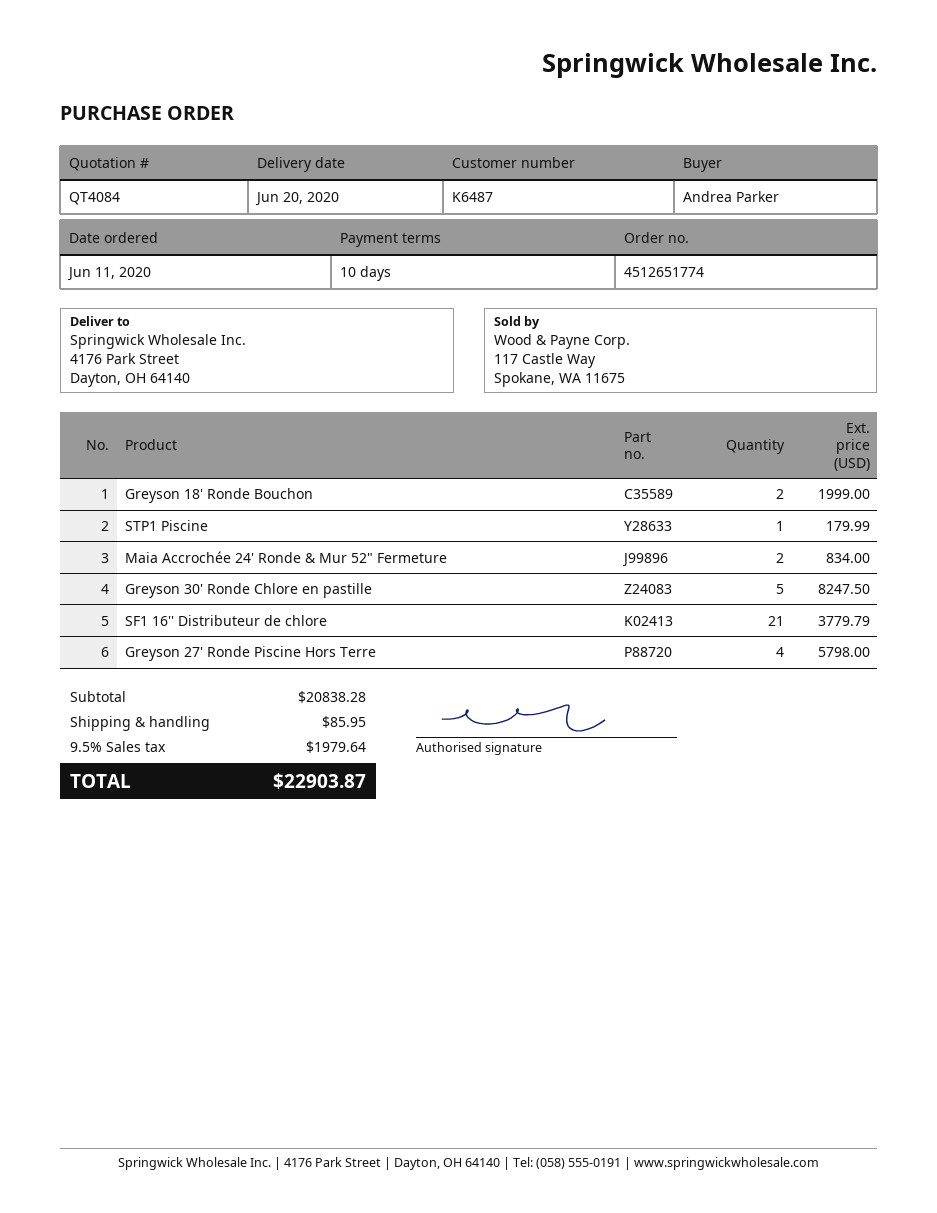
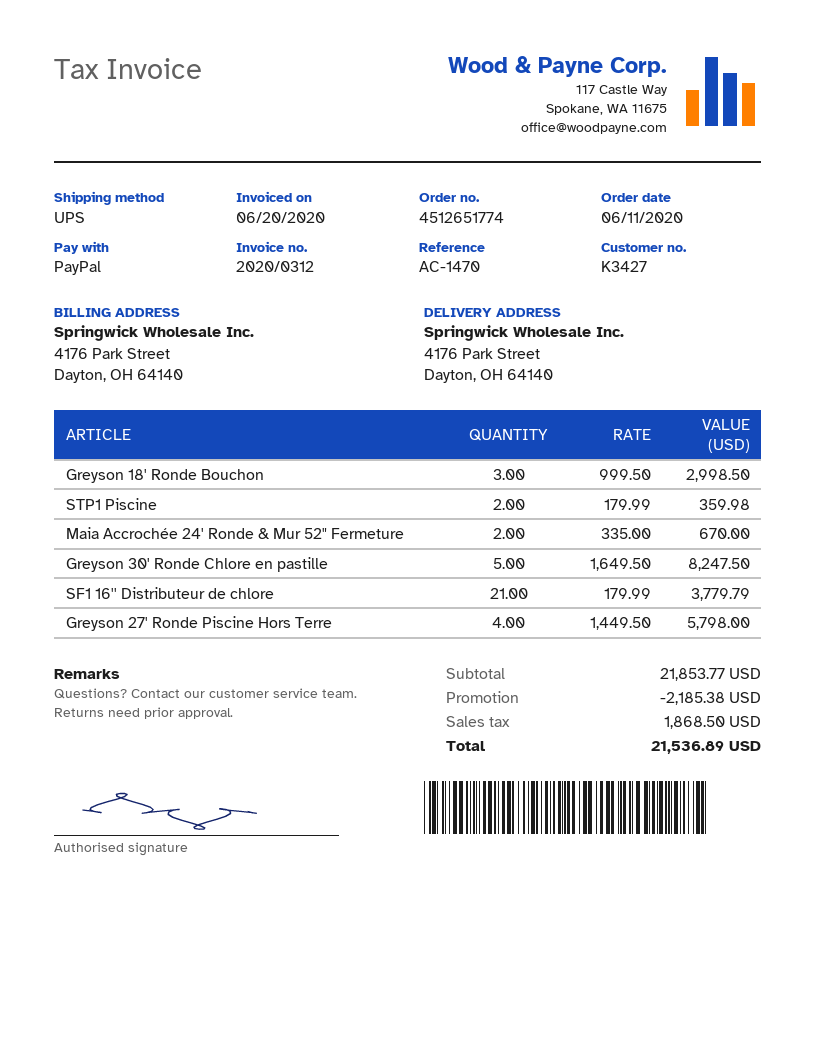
customer number: K6487 -> K3427
Greyson 18' Ronde Bouchon: 2 for 1999.00 -> 3 for 2998.50
STP1 Piscine: 1 for 179.99 -> 2 for 359.98
Maia Accrochée 24' Ronde & Mur 52" Fermeture: 2 for 834.00 -> 2 for 670.00
subtotal: 20838.28 -> 21853.77
discount: none -> 2185.38
shipping: 85.95 -> none
tax: 1979.64 -> 1868.50
total: 22903.87 -> 21536.89

